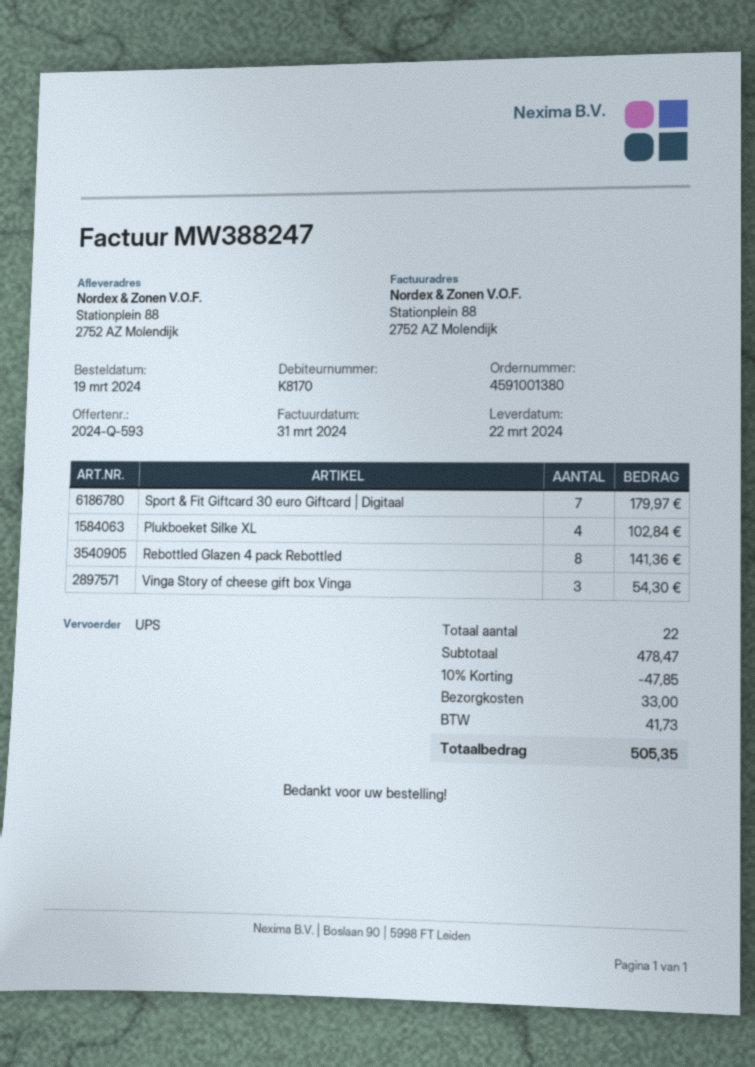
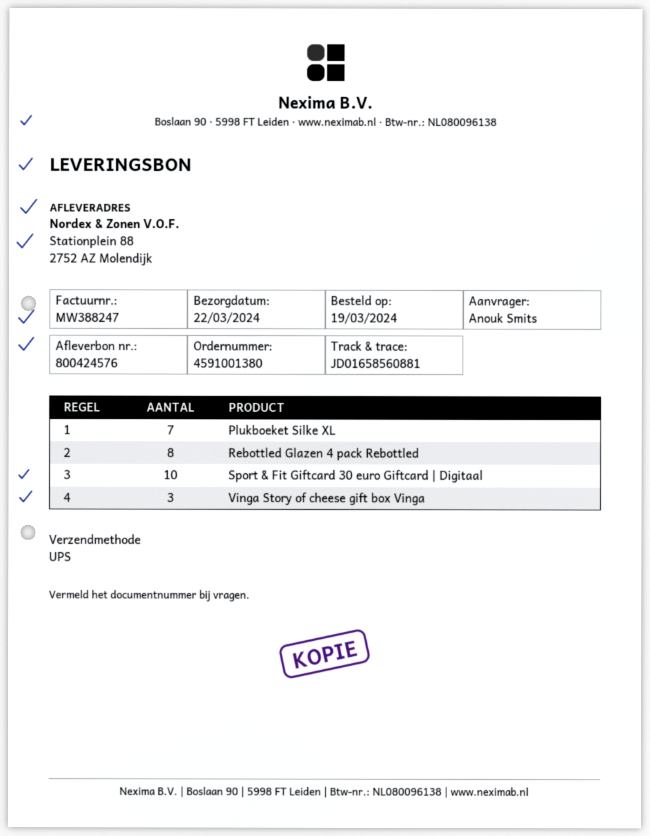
Sport & Fit Giftcard 30 euro Giftcard | Digitaal: 7 -> 10
Plukboeket Silke XL: 4 -> 7

